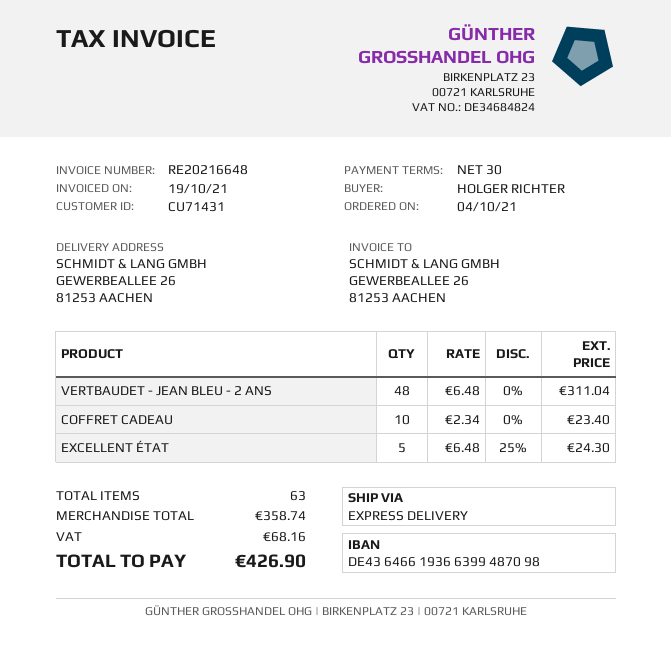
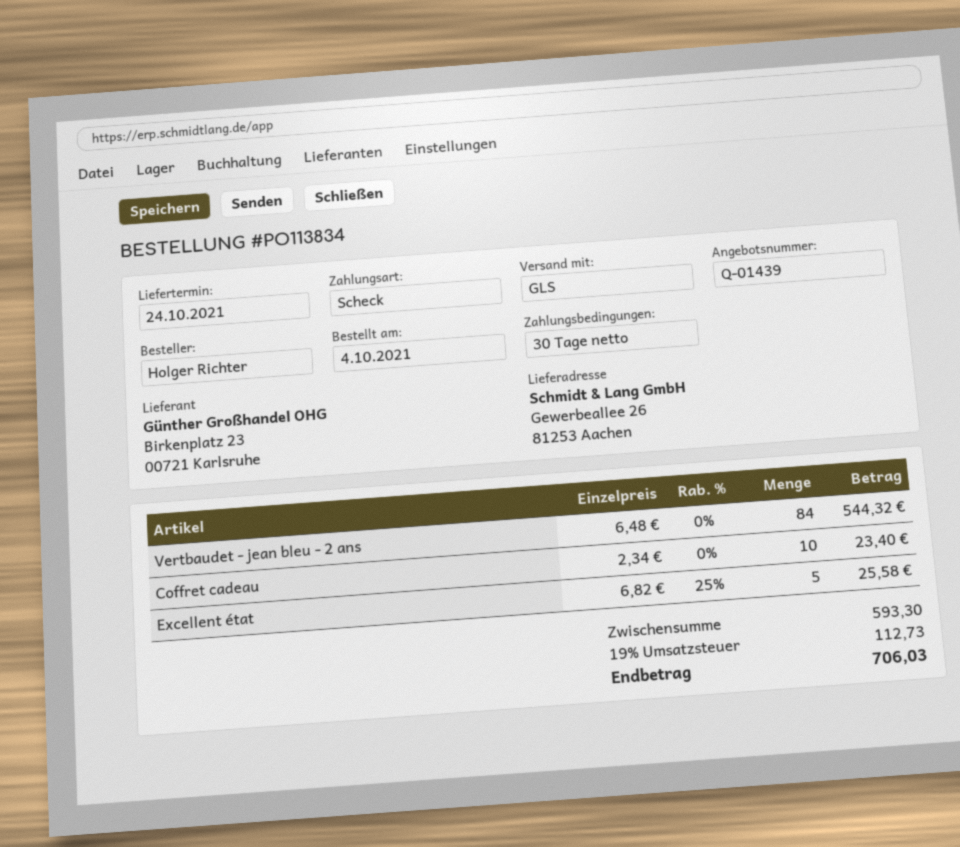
shipping method: express -> GLS
VERTBAUDET - JEAN BLEU - 2 ANS: 48 x 6.48 = 311.04 -> 84 x 6.48 = 544.32
EXCELLENT ÉTAT: 5 x 6.48 - 25% = 24.30 -> 5 x 6.82 - 25% = 25.58
subtotal: 358.74 -> 593.30
tax: 68.16 -> 112.73
total: 426.90 -> 706.03

